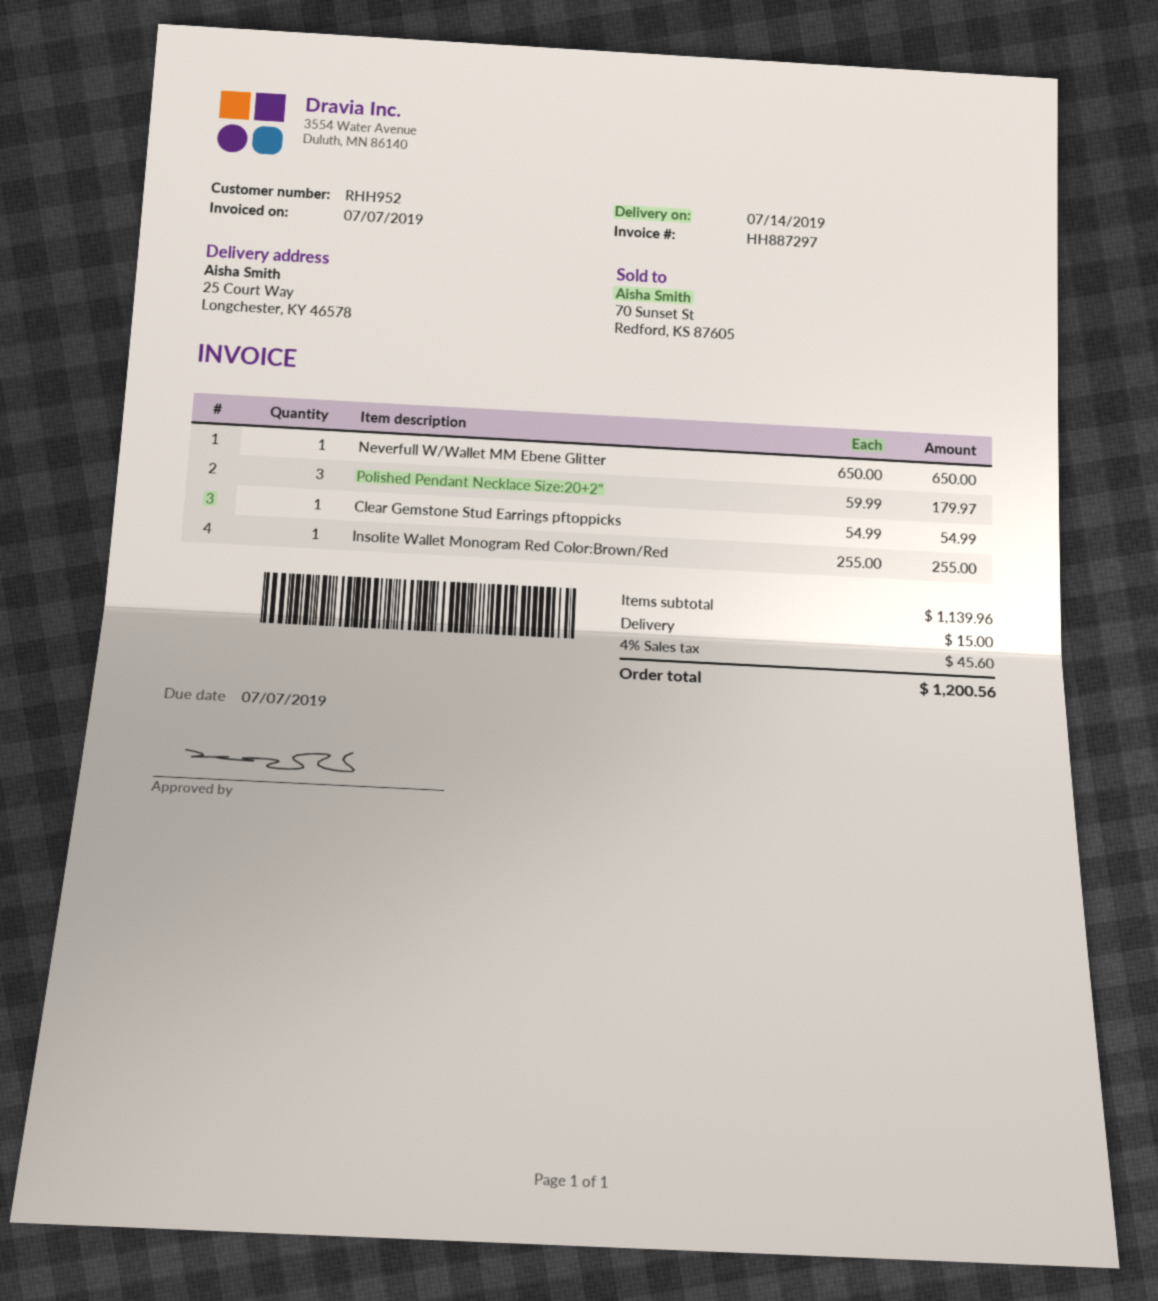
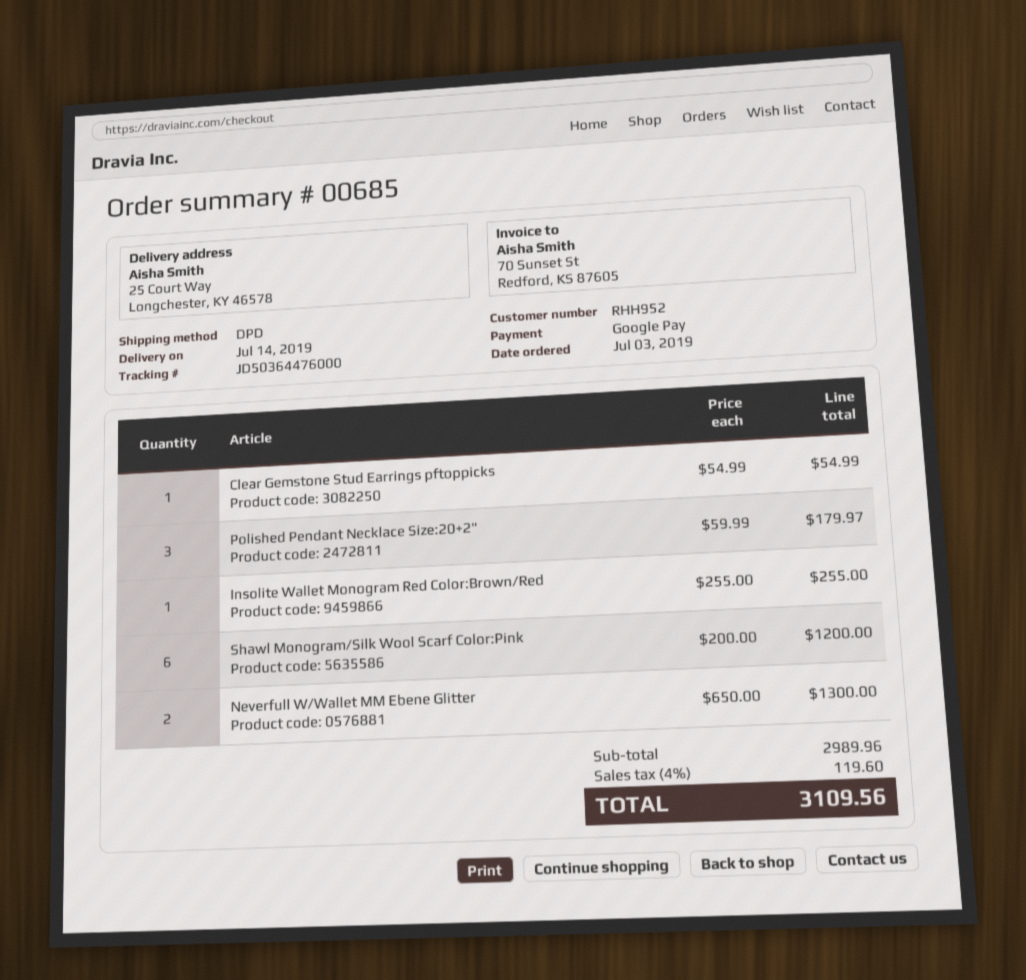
Neverfull W/Wallet MM Ebene Glitter: 1 x 650.00 = 650.00 -> 2 x 650.00 = 1300.00
Shawl Monogram/Silk Wool Scarf Color:Pink: none -> 6 x 200.00 = 1200.00
subtotal: 1139.96 -> 2989.96
shipping: 15.00 -> none
tax: 4% = 45.60 -> 4% = 119.60
total: 1200.56 -> 3109.56

